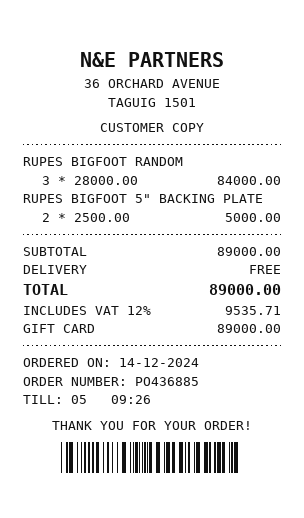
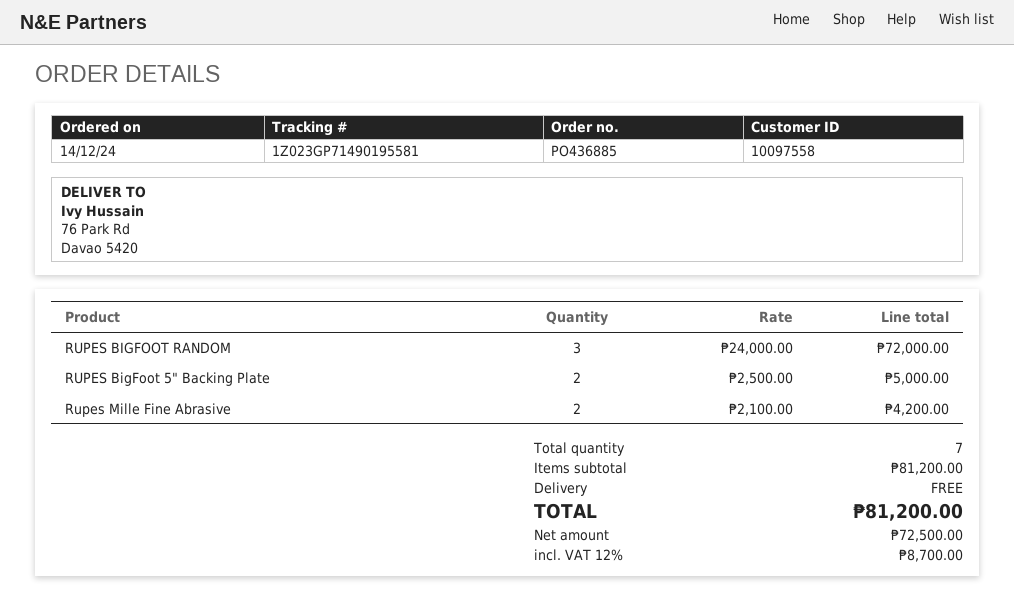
RUPES BIGFOOT RANDOM: 3 x 28000.00 = 84000.00 -> 3 x 24000.00 = 72000.00
Rupes Mille Fine Abrasive: none -> 2 x 2100.00 = 4200.00
subtotal: 89000.00 -> 81200.00
tax: 12% = 9535.71 -> 12% = 8700.00
total: 89000.00 -> 81200.00

